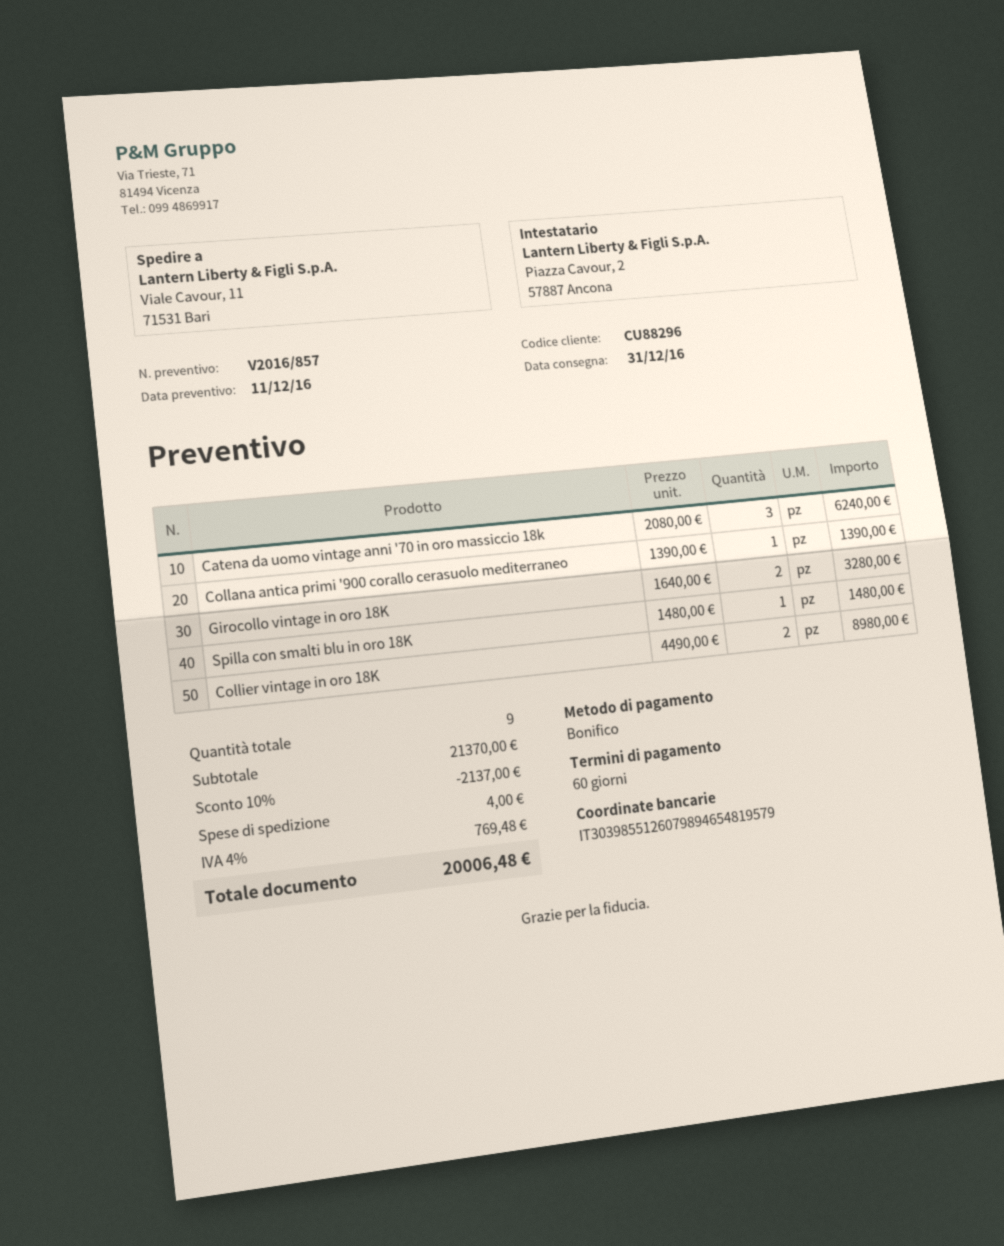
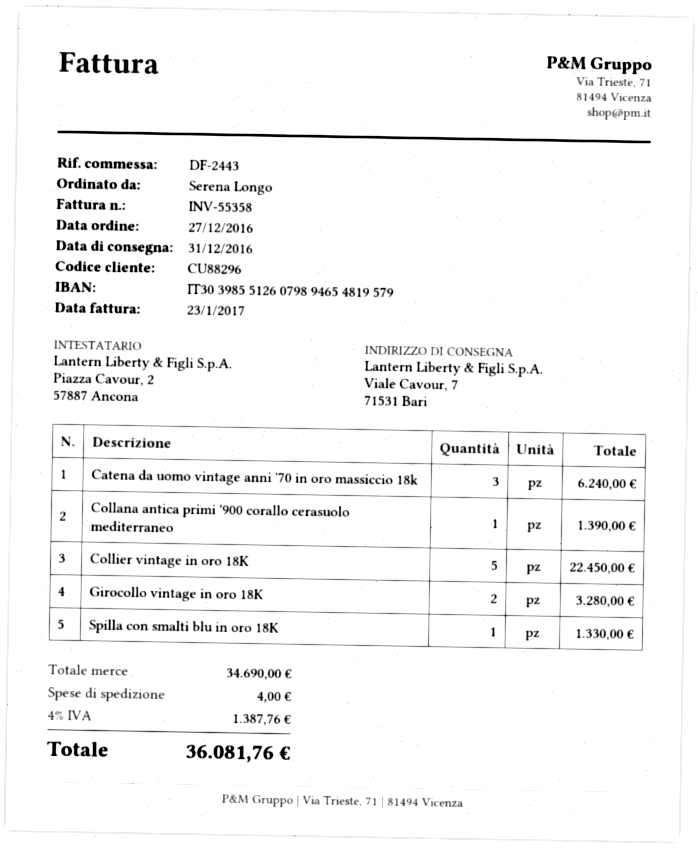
ship to: Viale Cavour, 11, 71531 Bari -> Viale Cavour, 7, 71531 Bari
Spilla con smalti blu in oro 18K: 1 for 1480.00 -> 1 for 1330.00
Collier vintage in oro 18K: 2 for 8980.00 -> 5 for 22450.00
subtotal: 21370.00 -> 34690.00
discount: 10% = 2137.00 -> none
tax: 4% = 769.48 -> 4% = 1387.76
total: 20006.48 -> 36081.76

